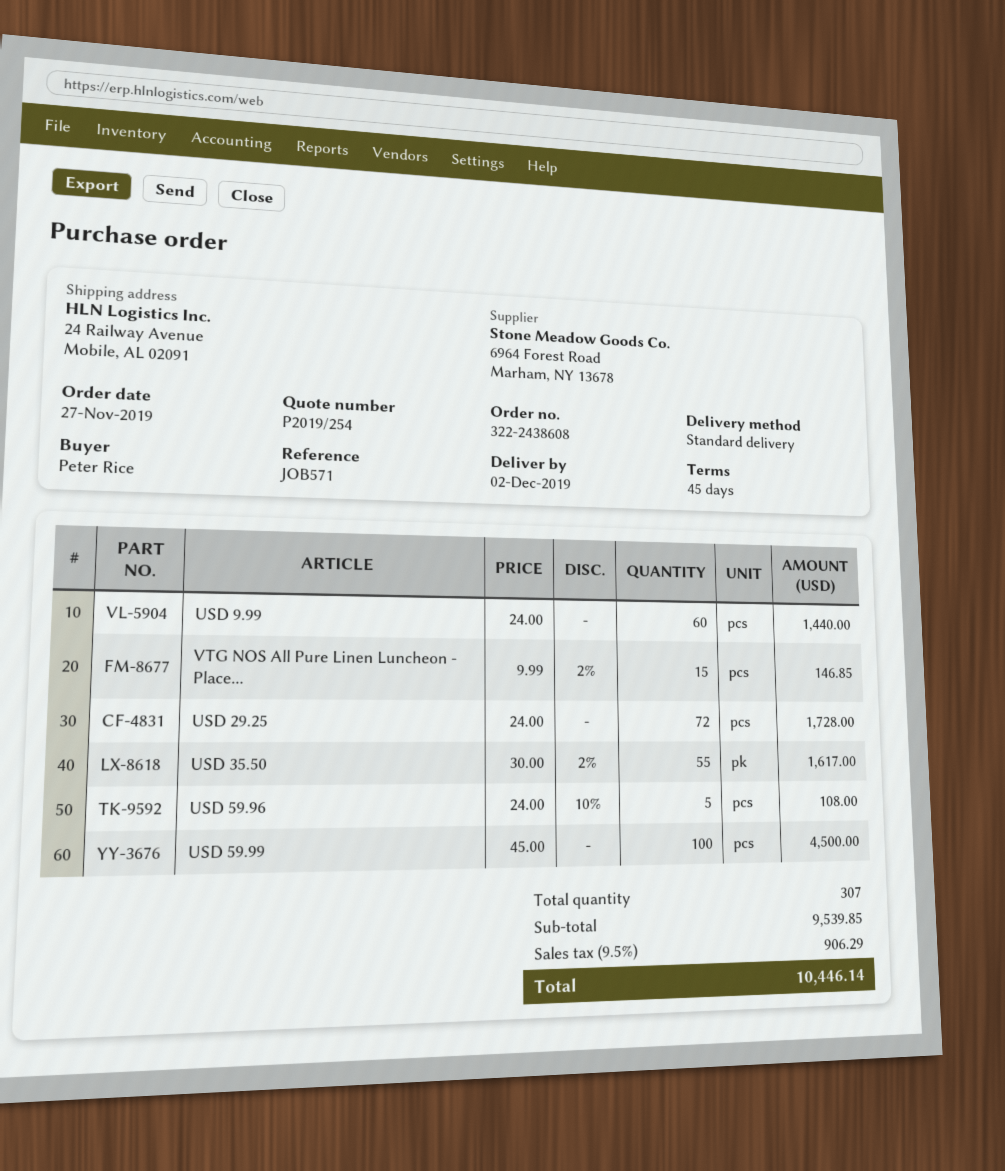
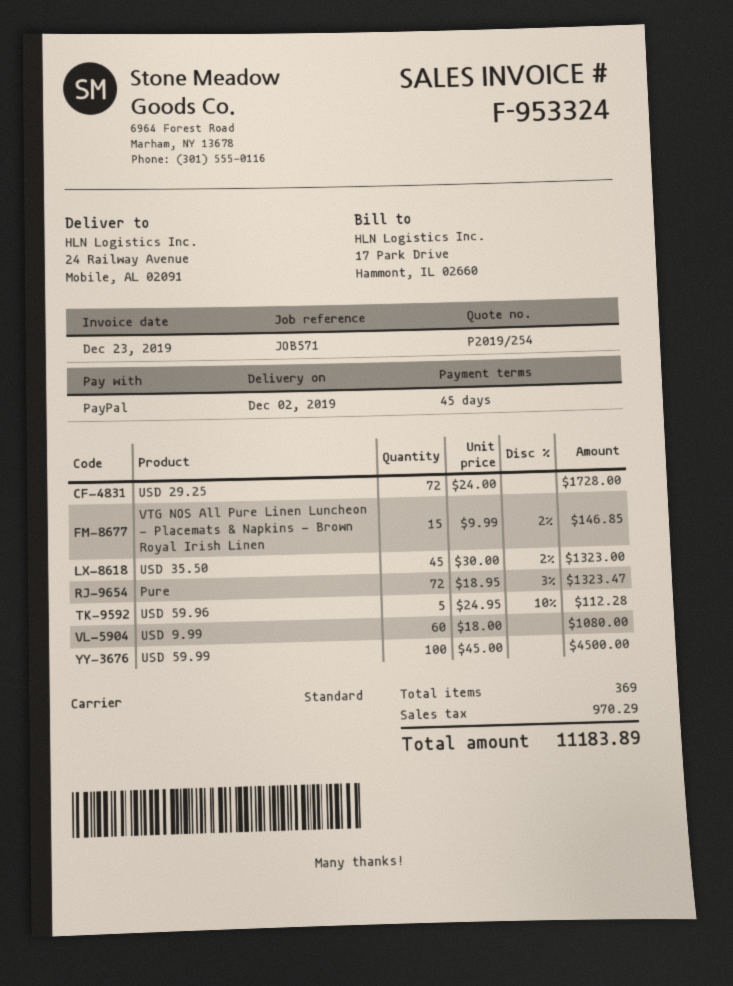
USD 9.99: 60 x 24.00 = 1440.00 -> 60 x 18.00 = 1080.00
USD 35.50: 55 x 30.00 - 2% = 1617.00 -> 45 x 30.00 - 2% = 1323.00
USD 59.96: 5 x 24.00 - 10% = 108.00 -> 5 x 24.95 - 10% = 112.28
Pure: none -> 72 x 18.95 - 3% = 1323.47
total quantity: 307 -> 369
tax: 906.29 -> 970.29
total: 10446.14 -> 11183.89

